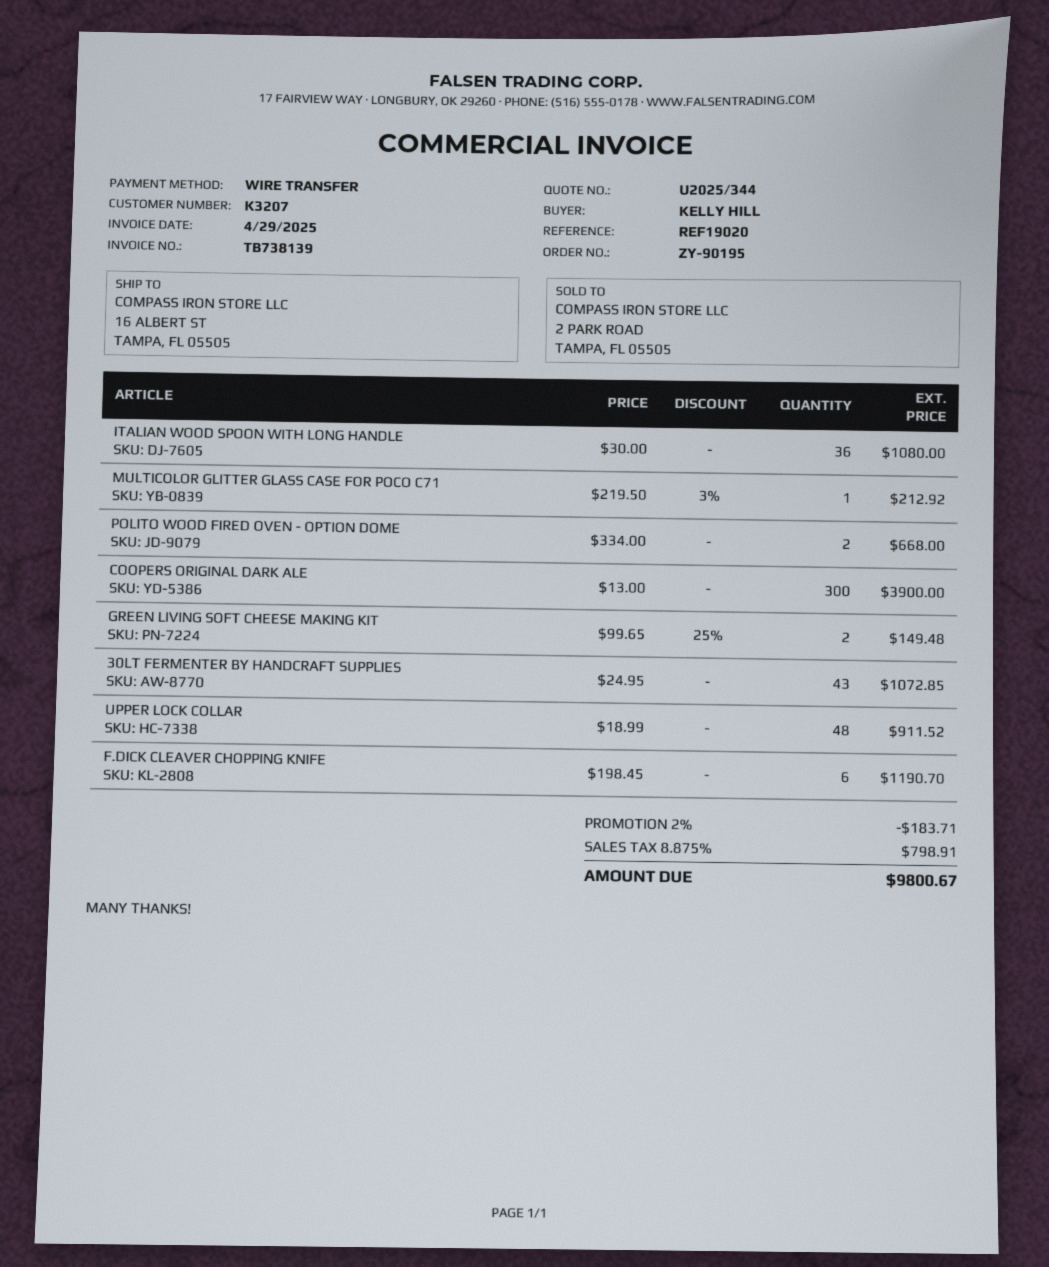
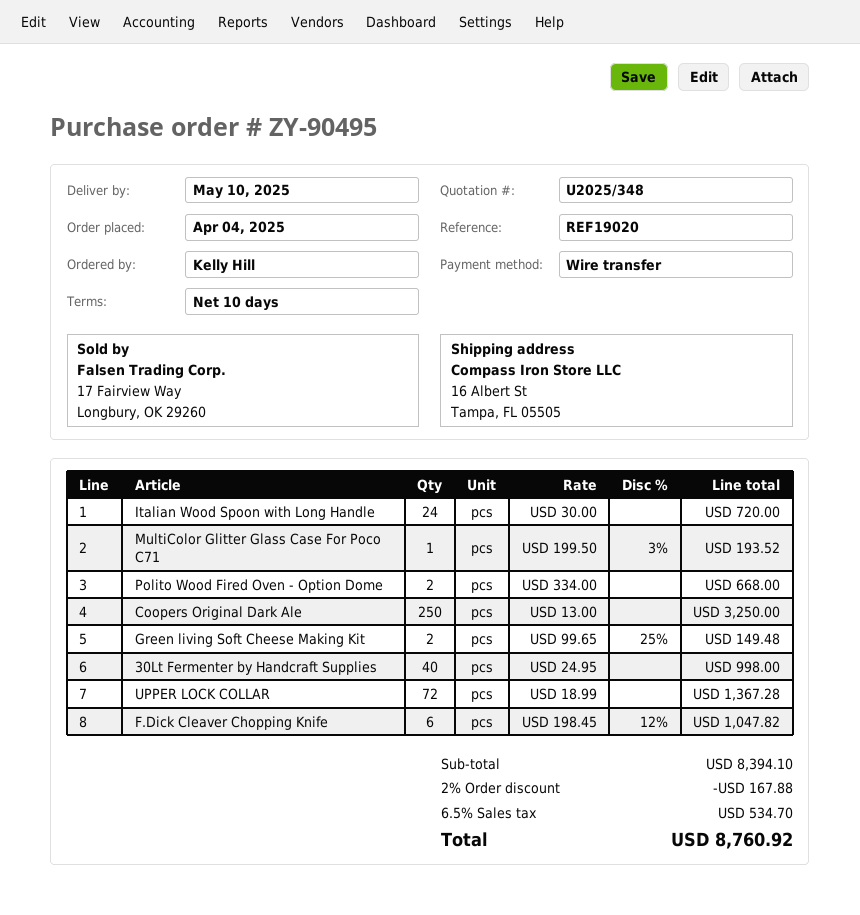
quote number: U2025/344 -> U2025/348
order number: ZY-90195 -> ZY-90495
ITALIAN WOOD SPOON WITH LONG HANDLE: 36 x 30.00 = 1080.00 -> 24 x 30.00 = 720.00
MULTICOLOR GLITTER GLASS CASE FOR POCO C71: 1 x 219.50 - 3% = 212.92 -> 1 x 199.50 - 3% = 193.52
COOPERS ORIGINAL DARK ALE: 300 x 13.00 = 3900.00 -> 250 x 13.00 = 3250.00
30LT FERMENTER BY HANDCRAFT SUPPLIES: 43 x 24.95 = 1072.85 -> 40 x 24.95 = 998.00
UPPER LOCK COLLAR: 48 x 18.99 = 911.52 -> 72 x 18.99 = 1367.28
F.DICK CLEAVER CHOPPING KNIFE: 6 x 198.45 = 1190.70 -> 6 x 198.45 - 12% = 1047.82
discount: 2% = 183.71 -> 2% = 167.88
tax: 8.875% = 798.91 -> 6.5% = 534.70
total: 9800.67 -> 8760.92

